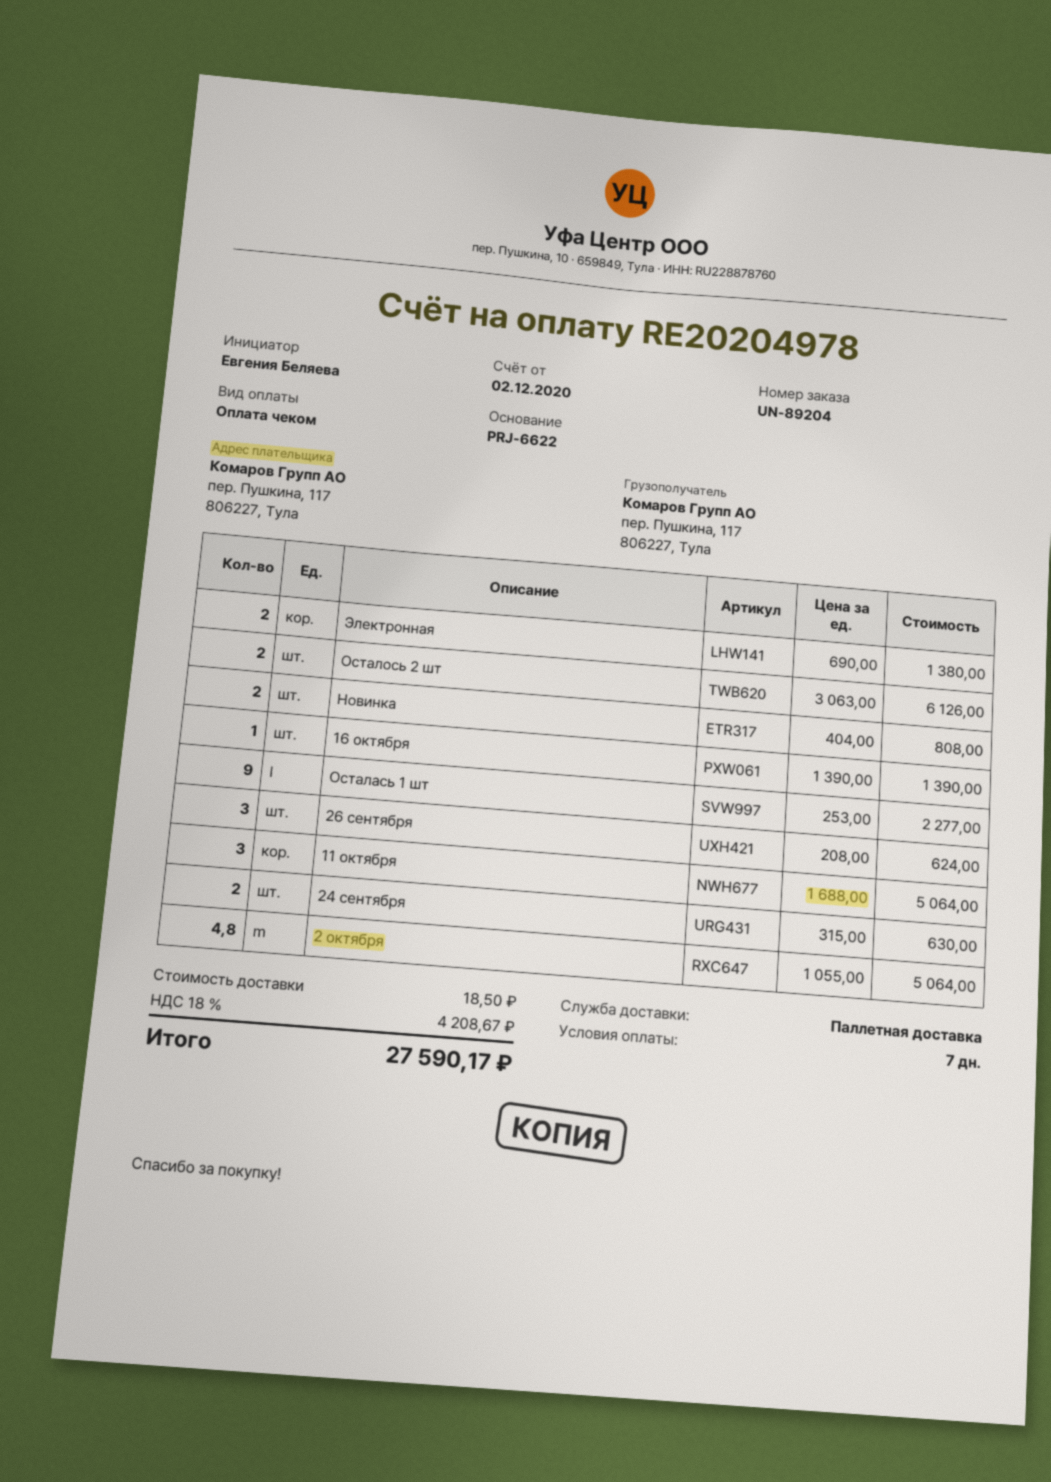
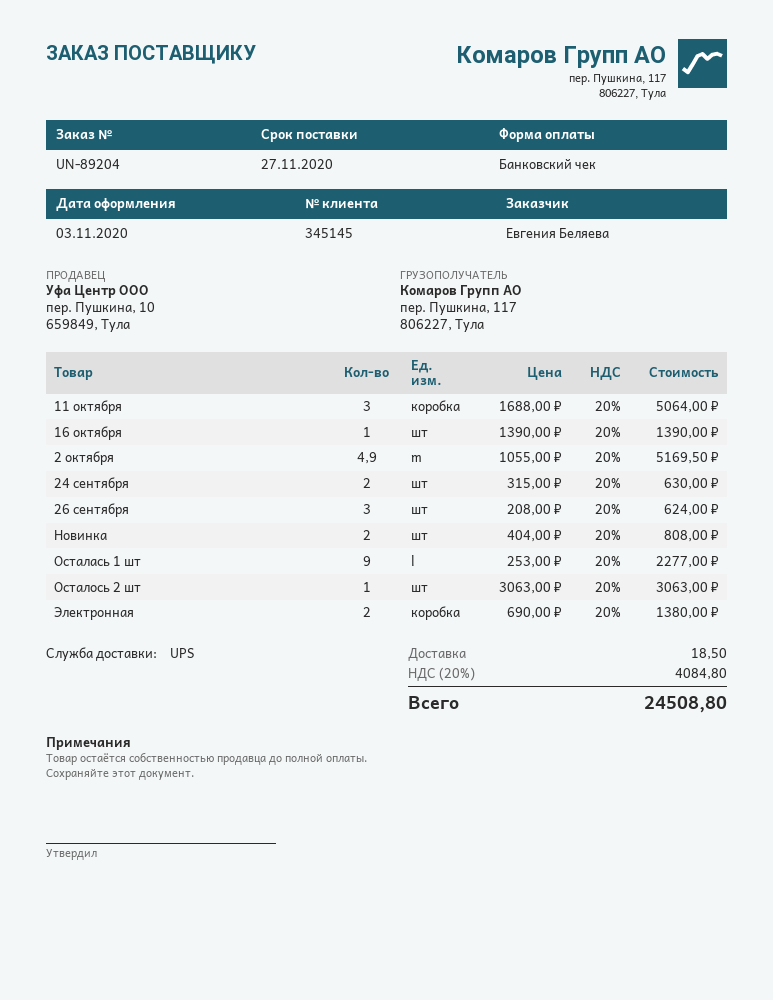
shipping method: pallet freight -> UPS
Осталось 2 шт: 2 x 3063.00 = 6126.00 -> 1 x 3063.00 = 3063.00
2 октября: 4.8 x 1055.00 = 5064.00 -> 4.9 x 1055.00 = 5169.50
tax: 18% = 4208.67 -> 20% = 4084.80
total: 27590.17 -> 24508.80

